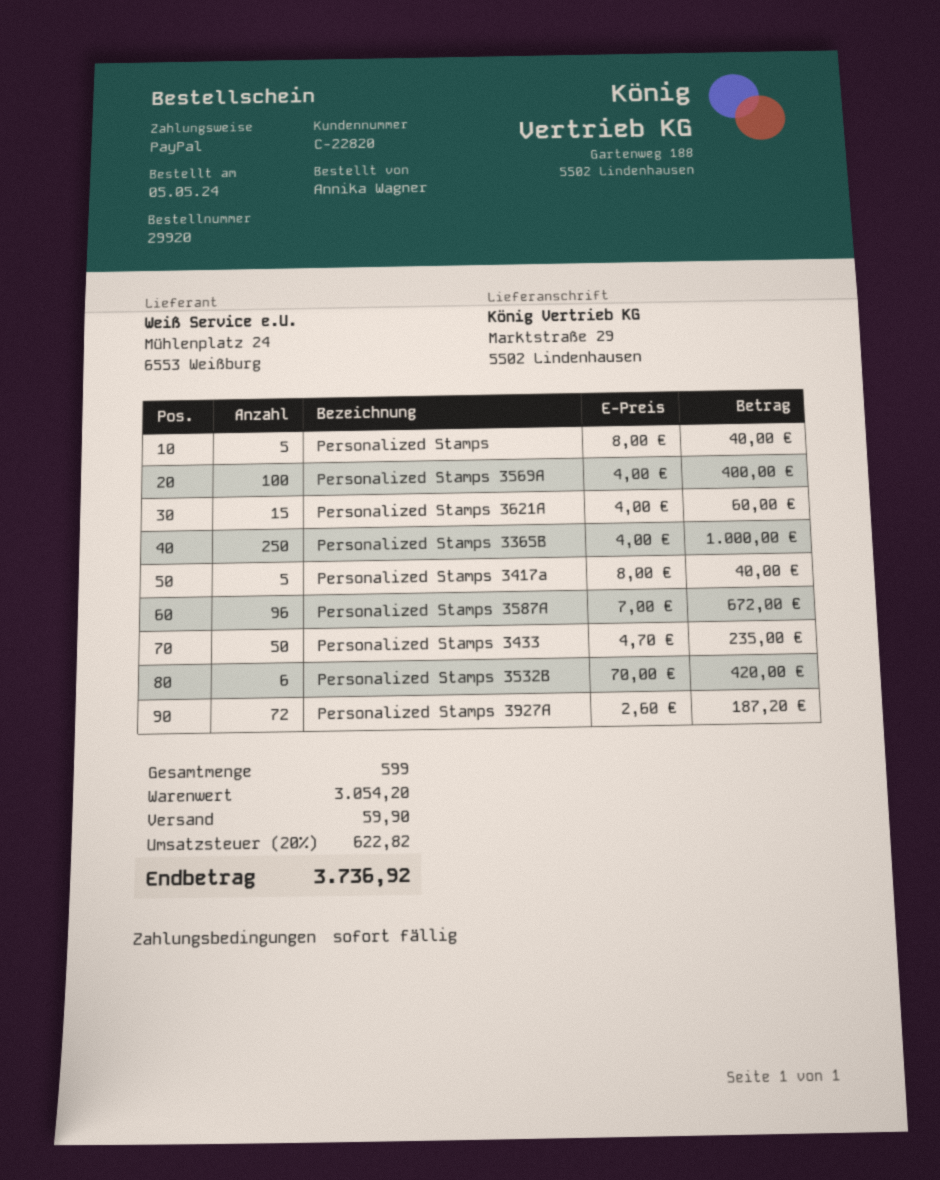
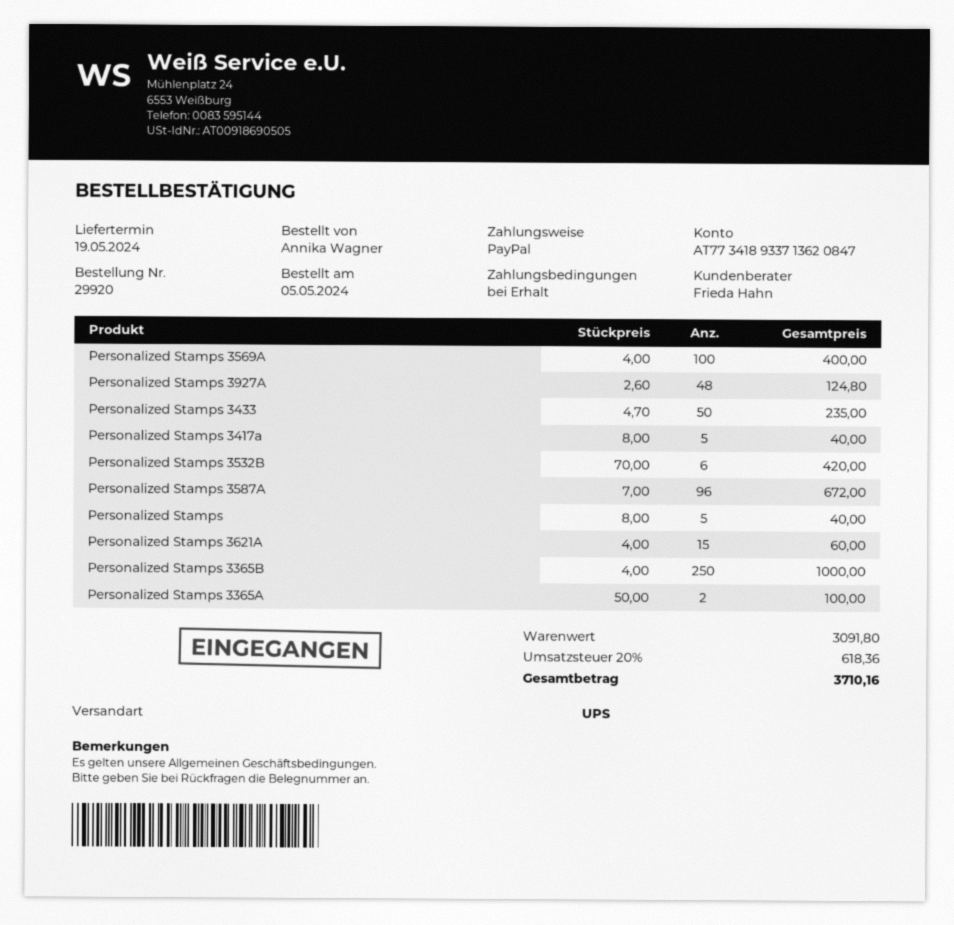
Personalized Stamps 3927A: 72 x 2.60 = 187.20 -> 48 x 2.60 = 124.80
Personalized Stamps 3365A: none -> 2 x 50.00 = 100.00
subtotal: 3054.20 -> 3091.80
shipping: 59.90 -> none
tax: 20% = 622.82 -> 20% = 618.36
total: 3736.92 -> 3710.16

